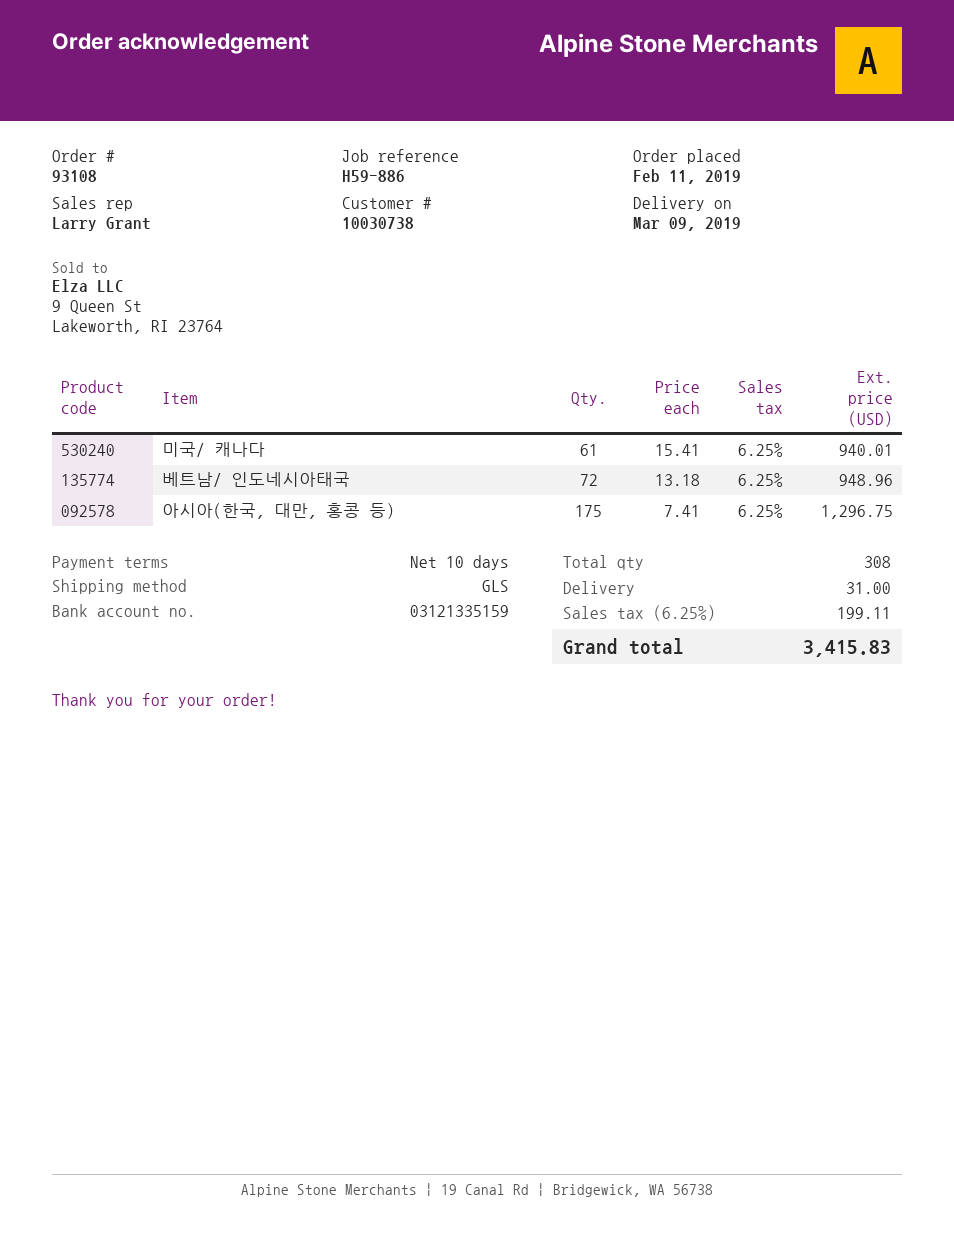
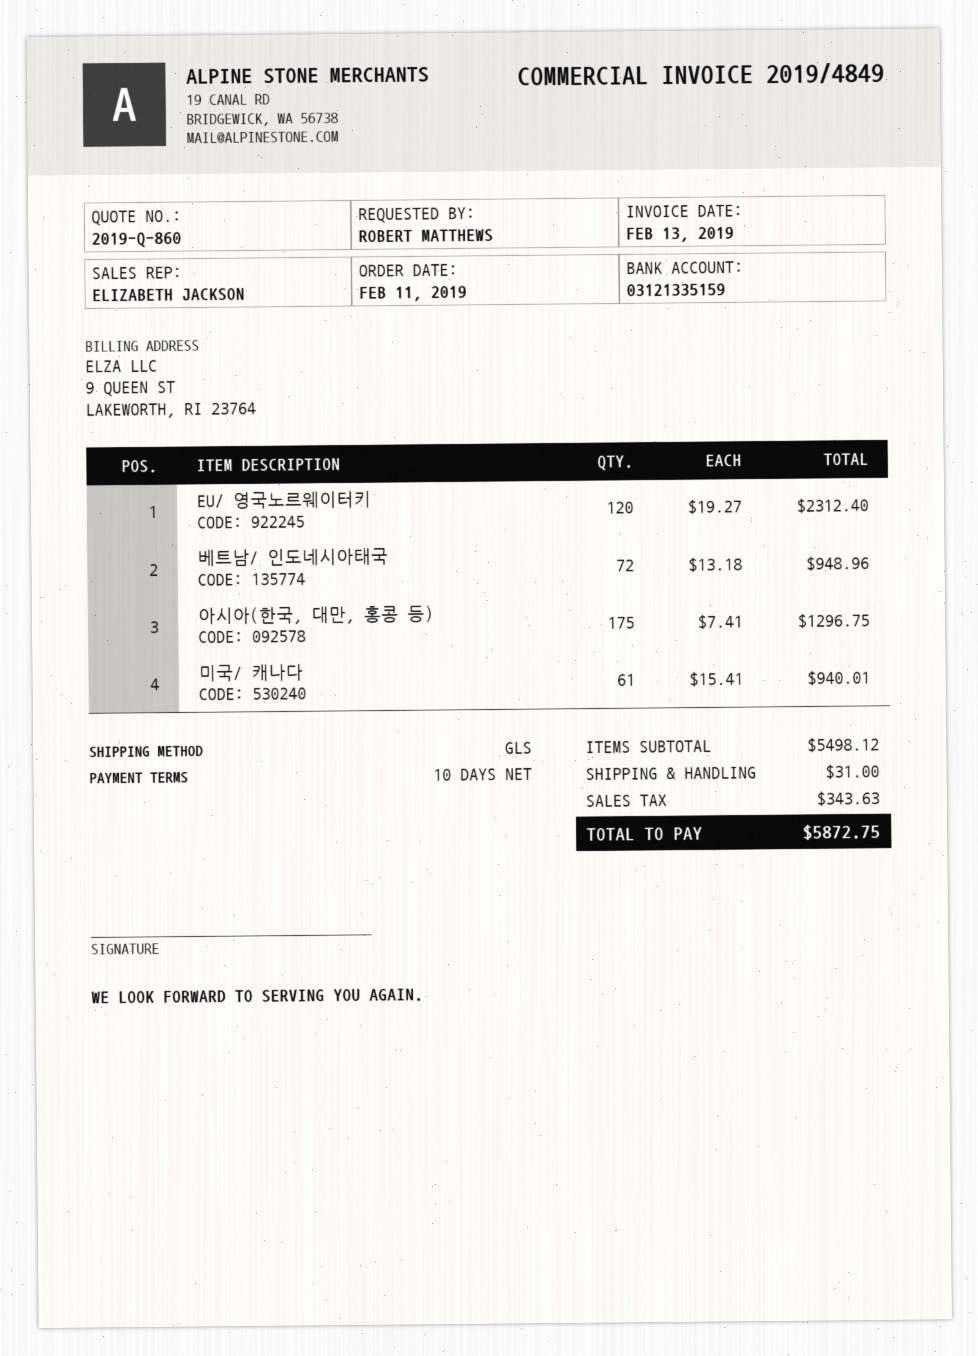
sales rep: Larry Grant -> ELIZABETH JACKSON
EU/ 영국노르웨이터키: none -> 120 x 19.27 = 2312.40
tax: 199.11 -> 343.63
total: 3415.83 -> 5872.75

